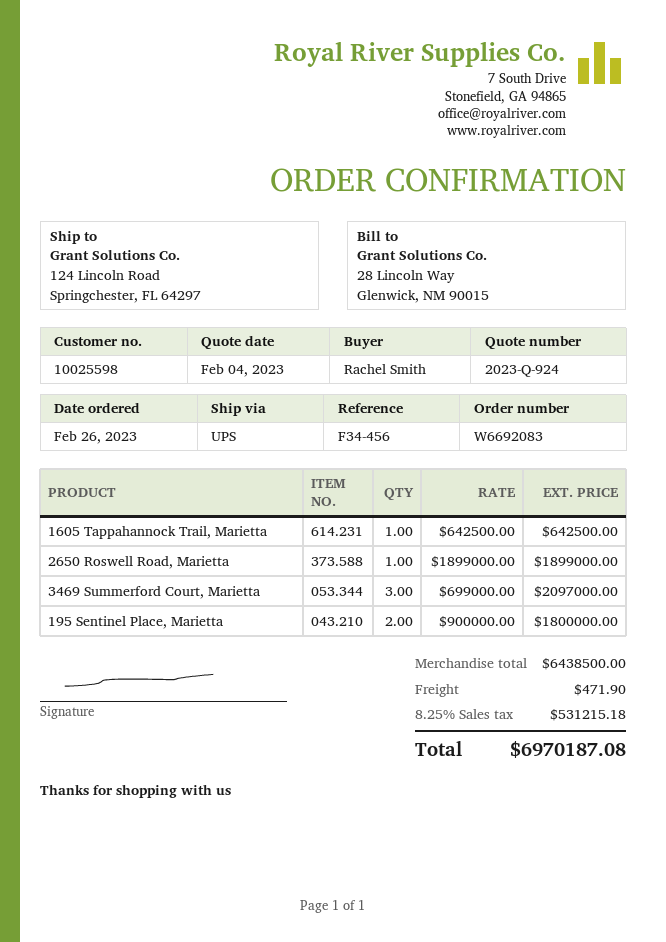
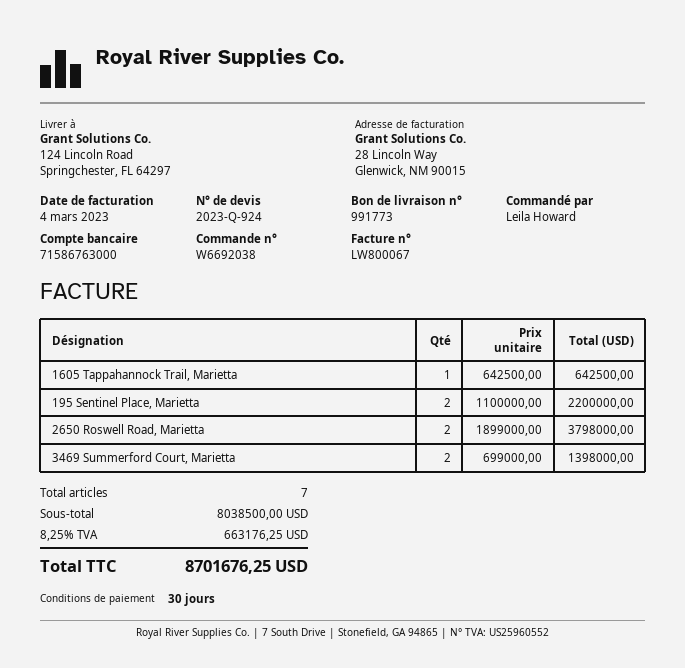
order number: W6692083 -> W6692038
ordered by: Rachel Smith -> Leila Howard
2650 Roswell Road, Marietta: 1 x 1899000.00 = 1899000.00 -> 2 x 1899000.00 = 3798000.00
3469 Summerford Court, Marietta: 3 x 699000.00 = 2097000.00 -> 2 x 699000.00 = 1398000.00
195 Sentinel Place, Marietta: 2 x 900000.00 = 1800000.00 -> 2 x 1100000.00 = 2200000.00
subtotal: 6438500.00 -> 8038500.00
shipping: 471.90 -> none
tax: 8.25% = 531215.18 -> 8.25% = 663176.25
total: 6970187.08 -> 8701676.25

